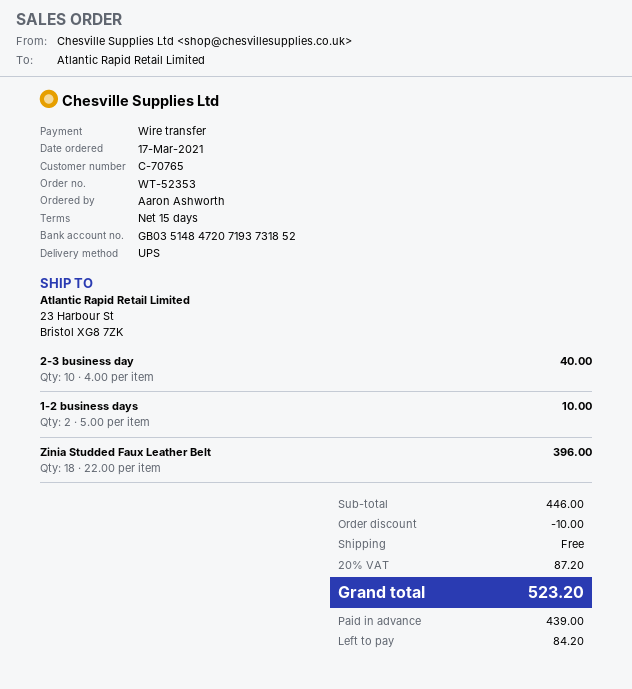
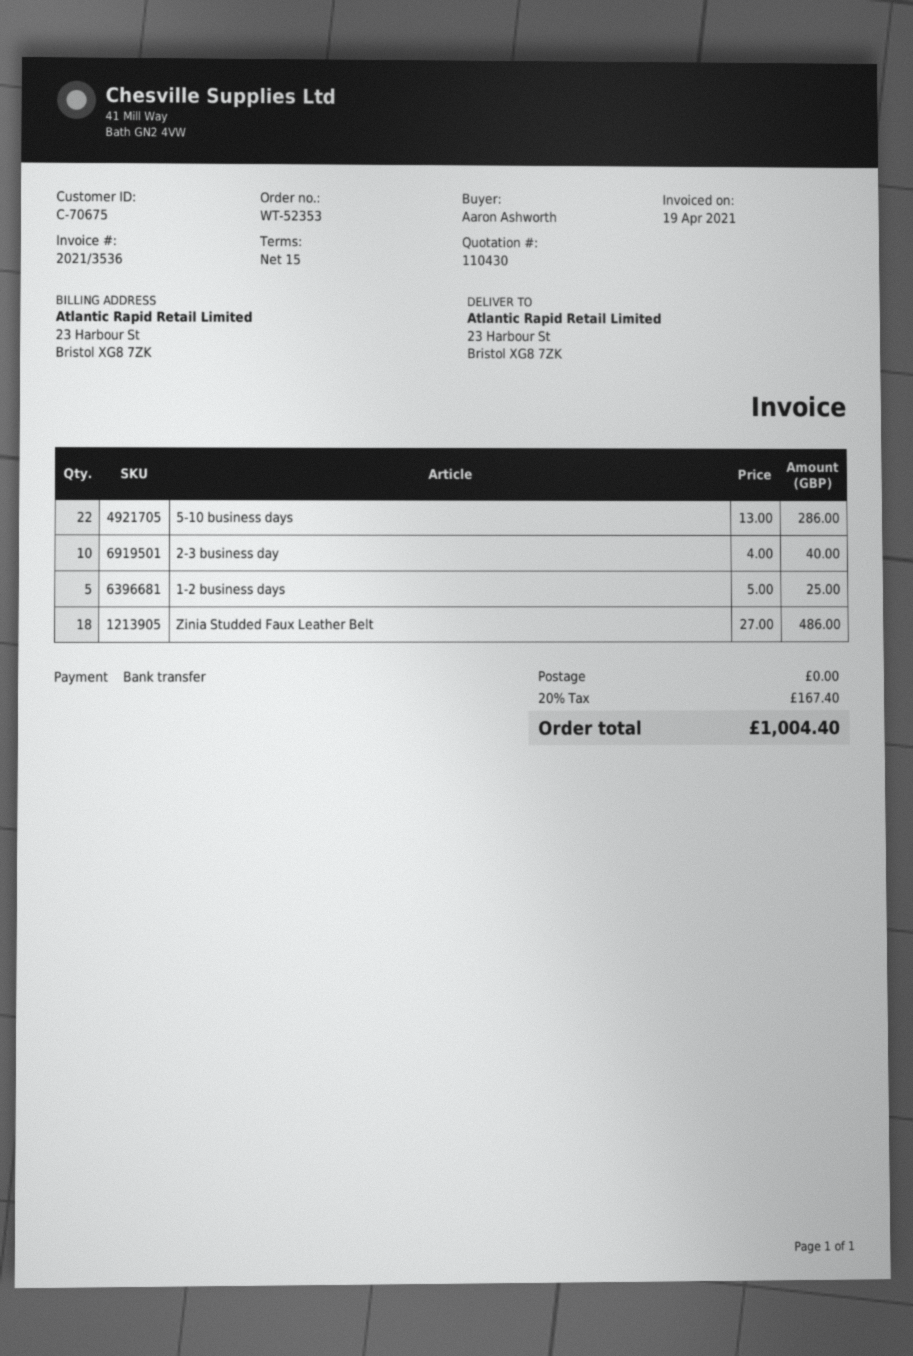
customer number: C-70765 -> C-70675
1-2 business days: 2 x 5.00 = 10.00 -> 5 x 5.00 = 25.00
Zinia Studded Faux Leather Belt: 18 x 22.00 = 396.00 -> 18 x 27.00 = 486.00
5-10 business days: none -> 22 x 13.00 = 286.00
discount: 10.00 -> none
tax: 20% = 87.20 -> 20% = 167.40
total: 523.20 -> 1004.40

